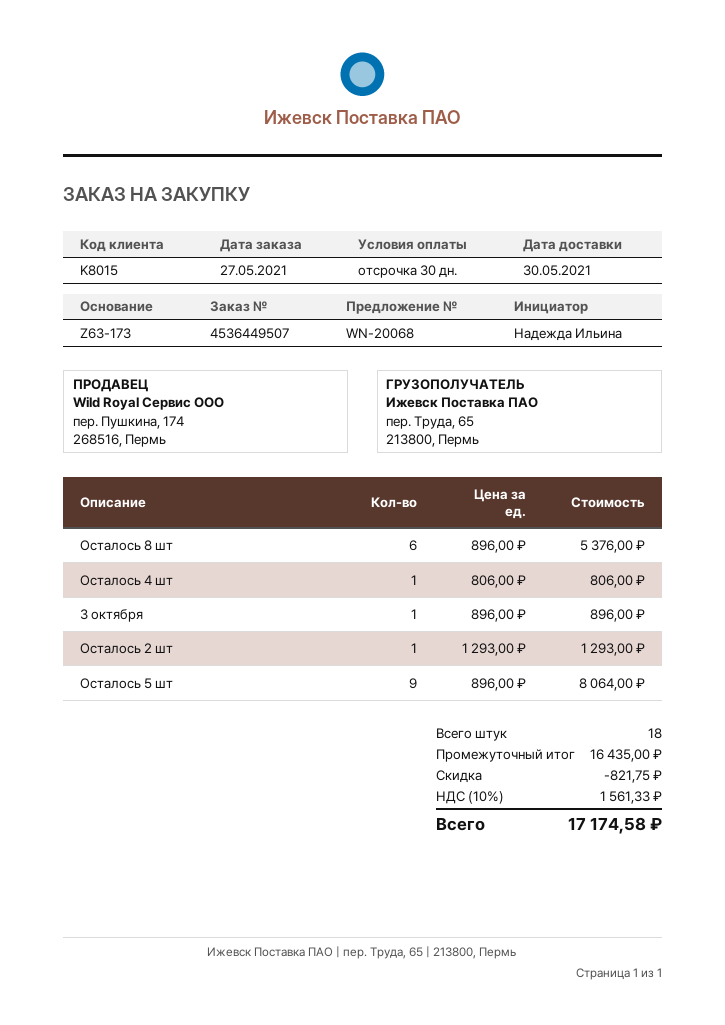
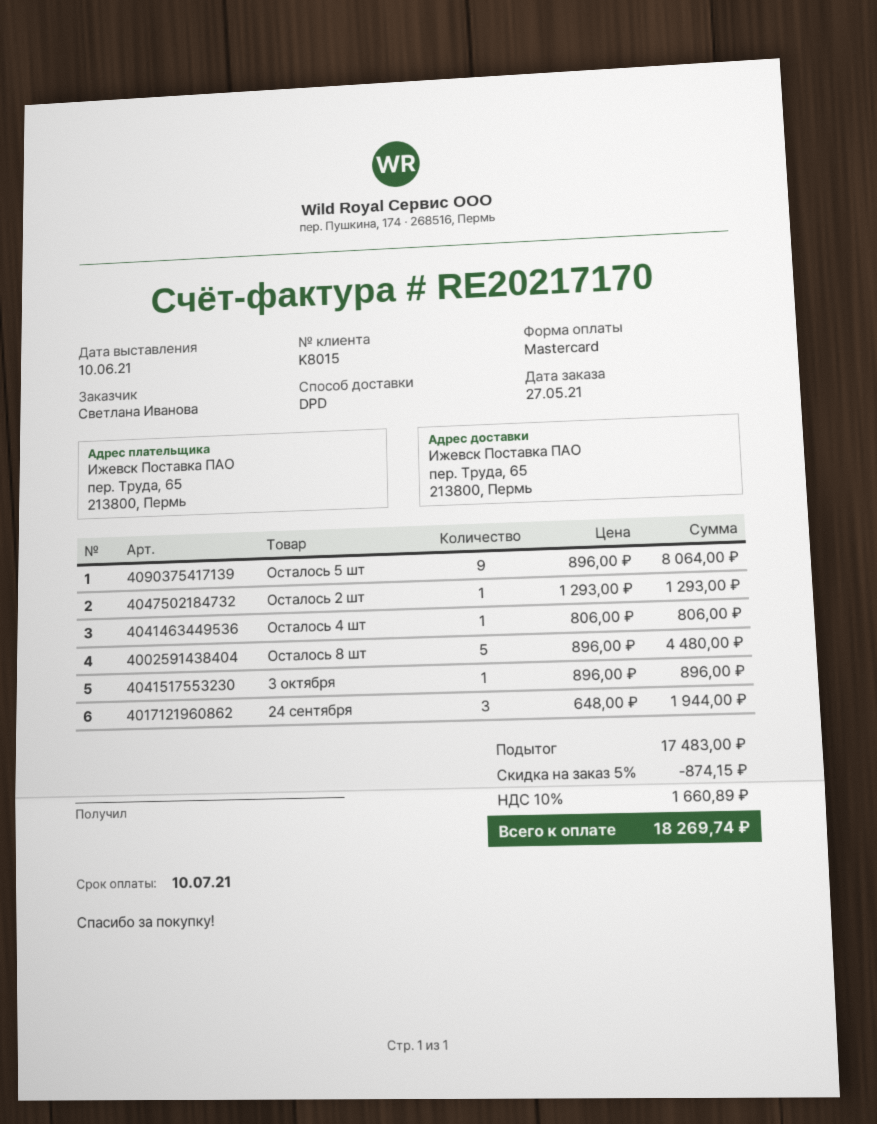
ordered by: Надежда Ильина -> Светлана Иванова
Осталось 8 шт: 6 x 896.00 = 5376.00 -> 5 x 896.00 = 4480.00
24 сентября: none -> 3 x 648.00 = 1944.00
subtotal: 16435.00 -> 17483.00
discount: 821.75 -> 874.15
tax: 10% = 1561.33 -> 10% = 1660.89
total: 17174.58 -> 18269.74

